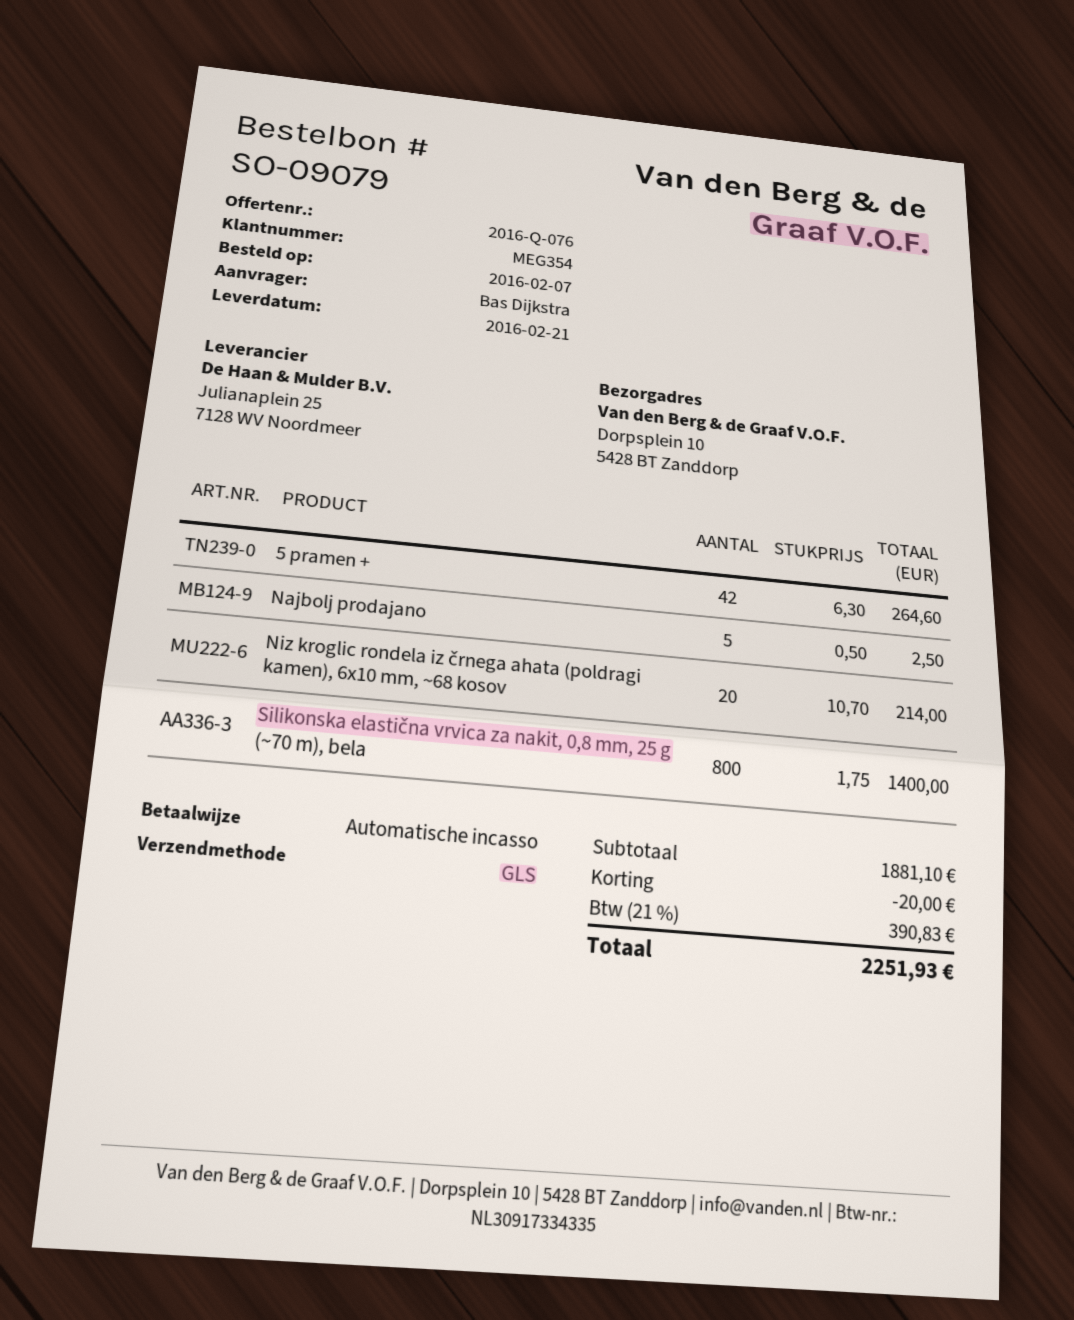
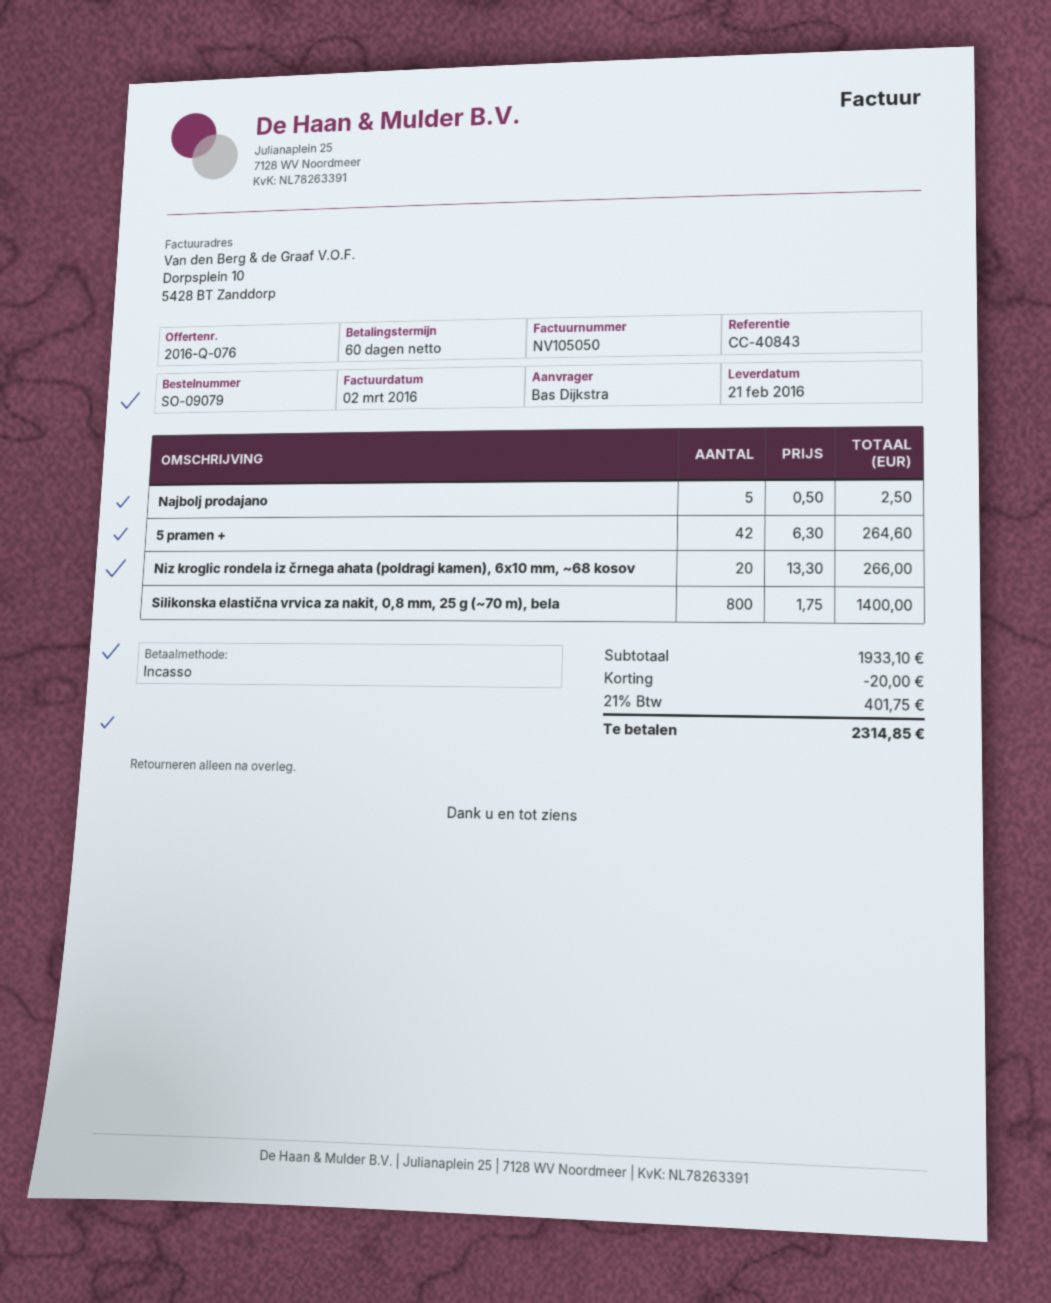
Niz kroglic rondela iz črnega ahata (poldragi kamen), 6x10 mm, ~68 kosov: 20 x 10.70 = 214.00 -> 20 x 13.30 = 266.00
subtotal: 1881.10 -> 1933.10
tax: 21% = 390.83 -> 21% = 401.75
total: 2251.93 -> 2314.85

